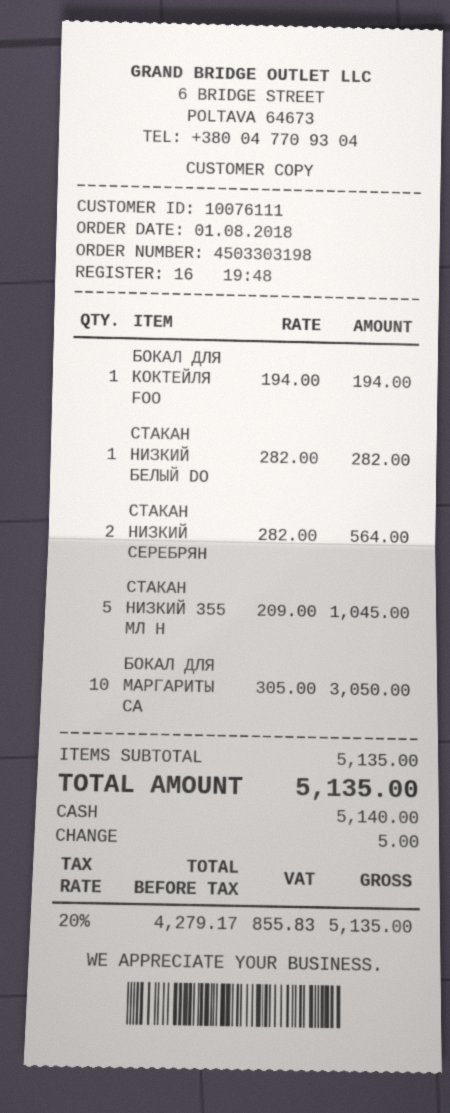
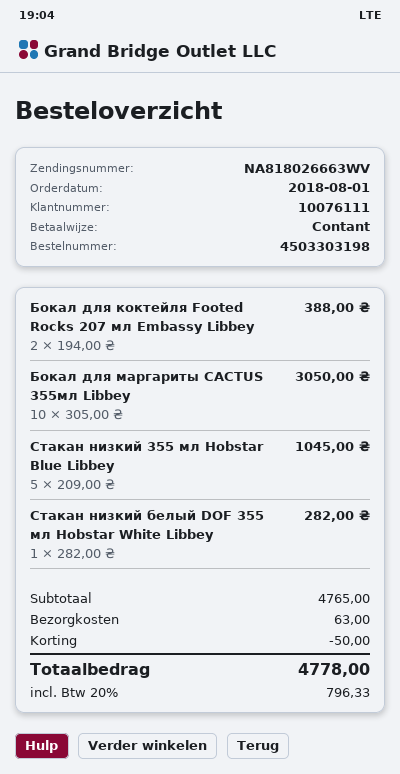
БОКАЛ ДЛЯ КОКТЕЙЛЯ FOO: 1 x 194.00 = 194.00 -> 2 x 194.00 = 388.00
СТАКАН НИЗКИЙ СЕРЕБРЯН: 2 x 282.00 = 564.00 -> none
subtotal: 5135.00 -> 4765.00
discount: none -> 50.00
shipping: none -> 63.00
tax: 20% = 855.83 -> 20% = 796.33
total: 5135.00 -> 4778.00

